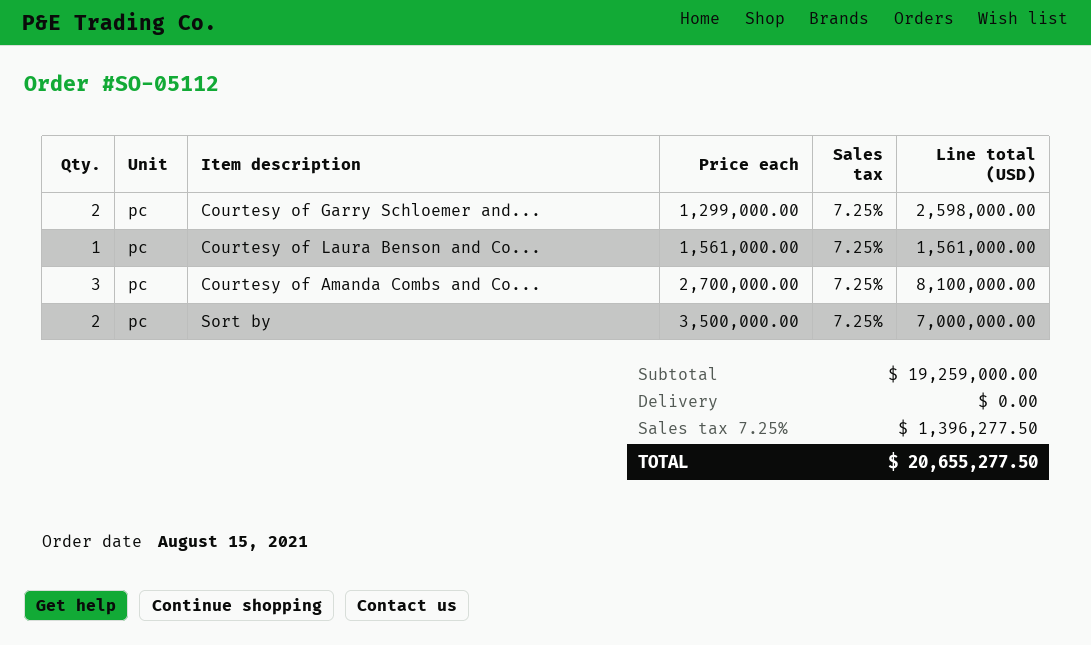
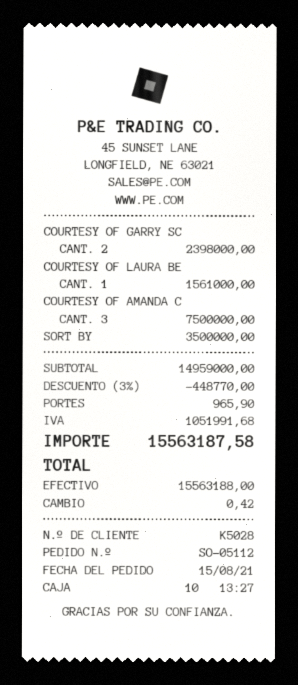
Courtesy of Garry Schloemer and...: 2 for 2598000.00 -> 2 for 2398000.00
Courtesy of Amanda Combs and Co...: 3 for 8100000.00 -> 3 for 7500000.00
Sort by: 2 for 7000000.00 -> 1 for 3500000.00
subtotal: 19259000.00 -> 14959000.00
discount: none -> 3% = 448770.00
shipping: 0.00 -> 965.90
tax: 1396277.50 -> 1051991.68
total: 20655277.50 -> 15563187.58

